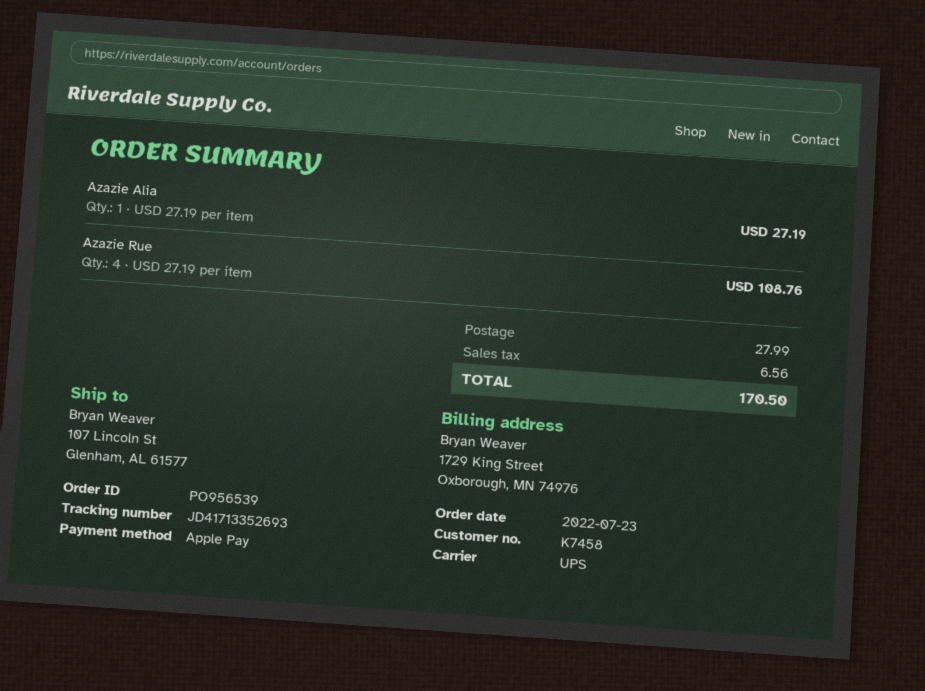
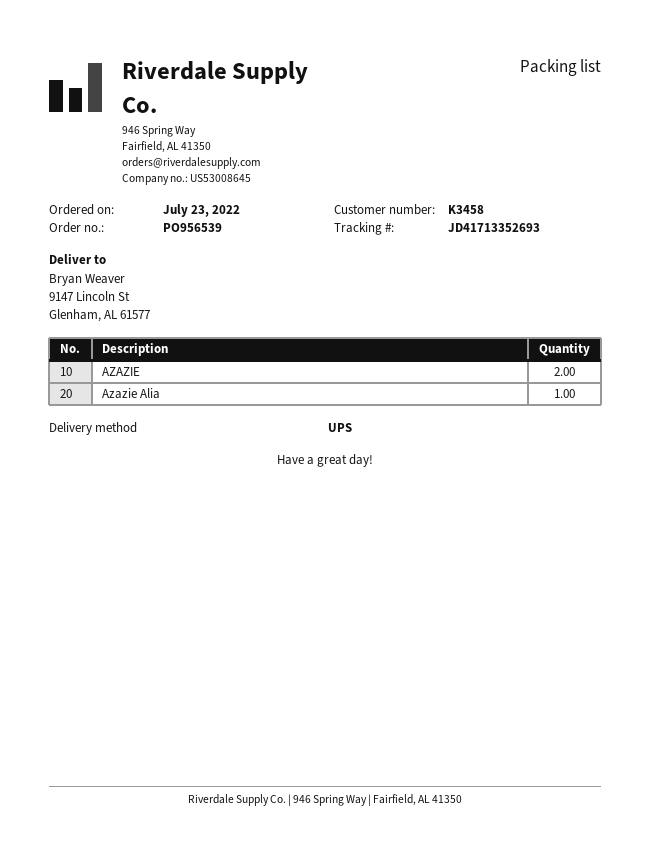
customer number: K7458 -> K3458
ship to: 107 Lincoln St, Glenham, AL 61577 -> 9147 Lincoln St, Glenham, AL 61577
Azazie Rue: 4 -> none
AZAZIE: none -> 2

